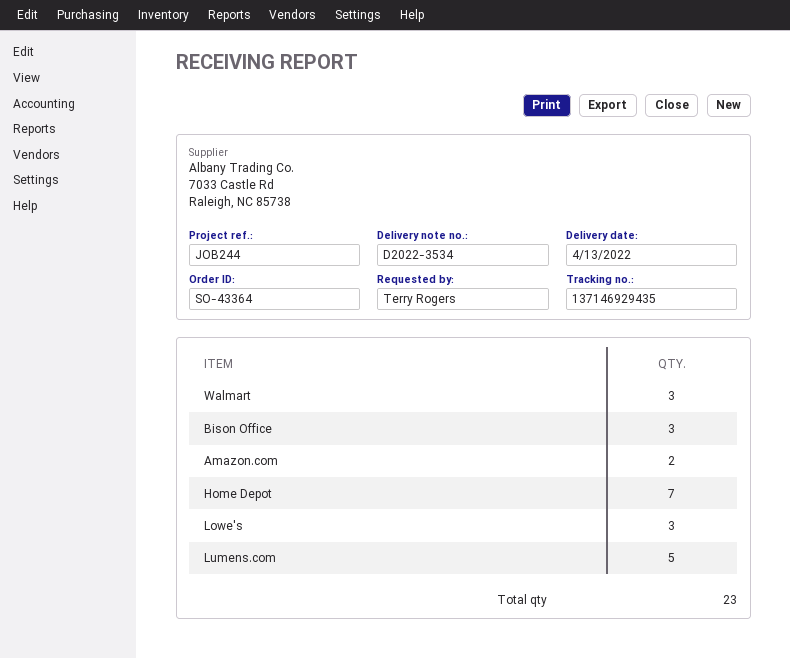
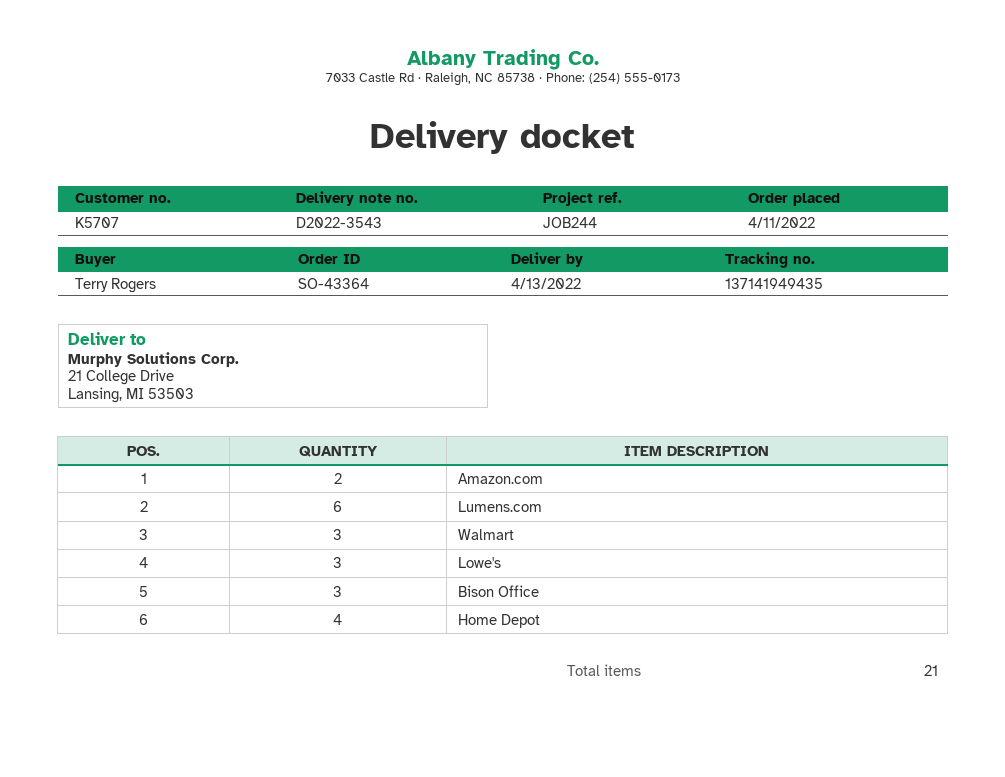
delivery note number: D2022-3534 -> D2022-3543
tracking number: 137146929435 -> 137141949435
Home Depot: 7 -> 4
Lumens.com: 5 -> 6
total quantity: 23 -> 21

